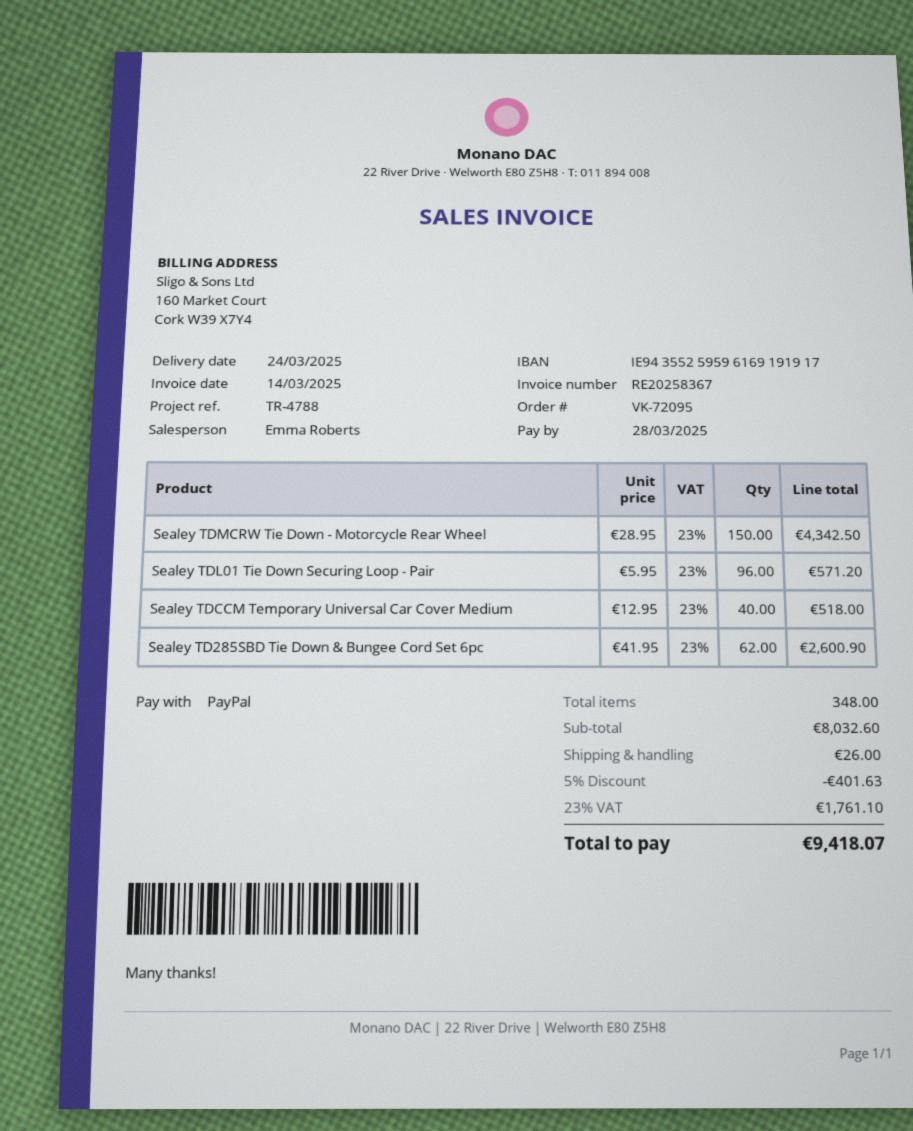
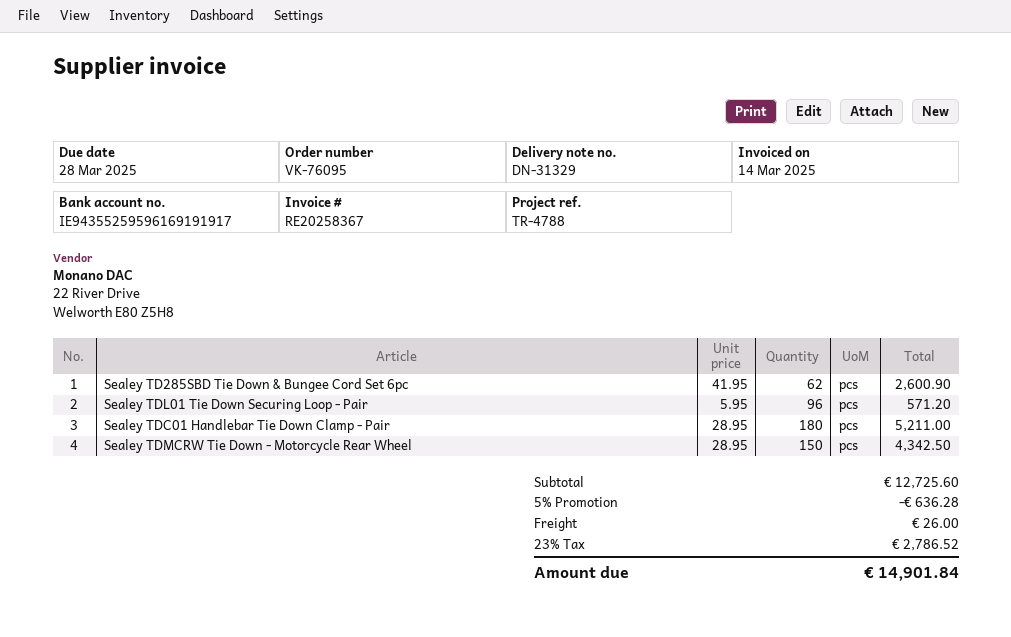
order number: VK-72095 -> VK-76095
Sealey TDCCM Temporary Universal Car Cover Medium: 40 x 12.95 = 518.00 -> none
Sealey TDC01 Handlebar Tie Down Clamp - Pair: none -> 180 x 28.95 = 5211.00
subtotal: 8032.60 -> 12725.60
discount: 5% = 401.63 -> 5% = 636.28
tax: 23% = 1761.10 -> 23% = 2786.52
total: 9418.07 -> 14901.84

